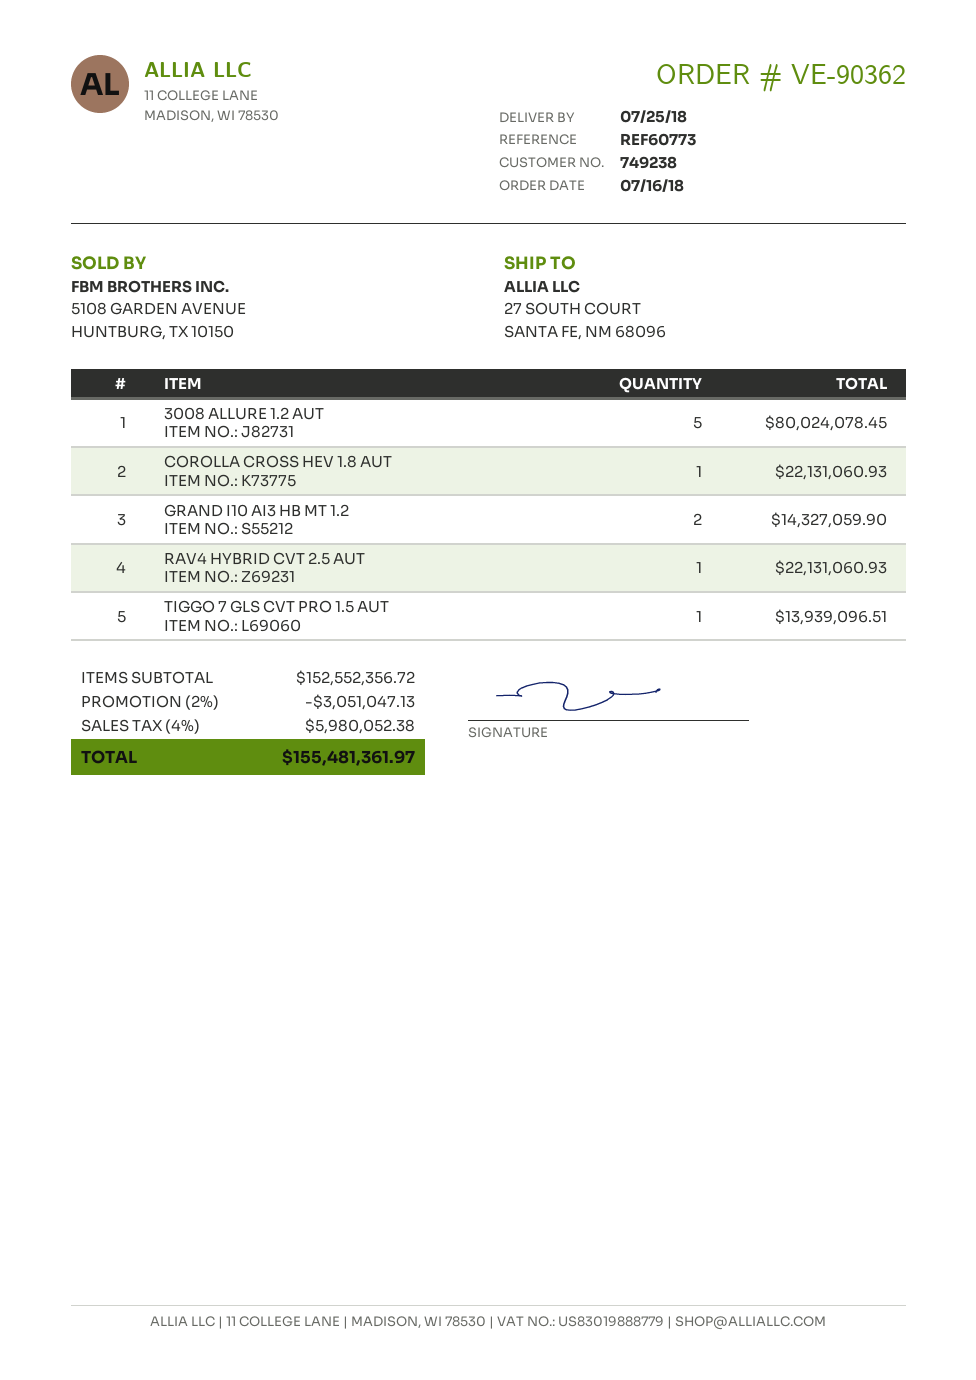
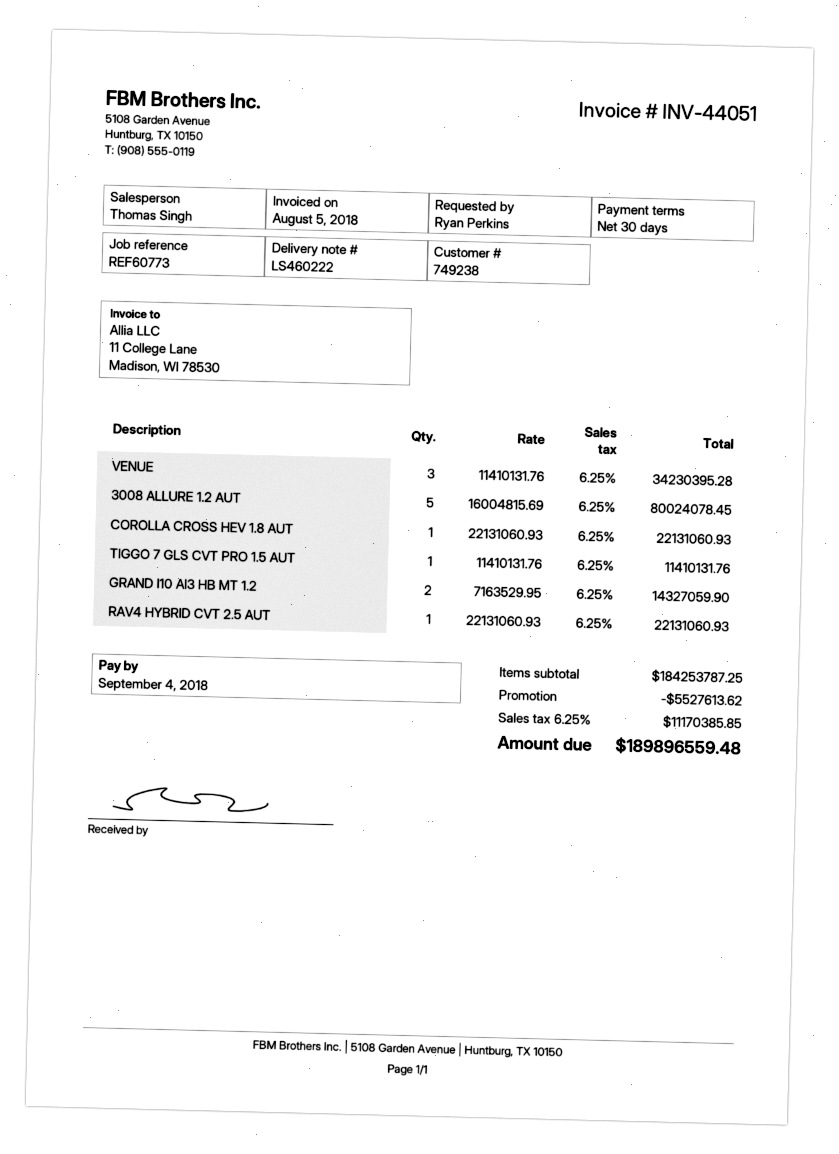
TIGGO 7 GLS CVT PRO 1.5 AUT: 1 for 13939096.51 -> 1 for 11410131.76
VENUE: none -> 3 for 34230395.28
subtotal: 152552356.72 -> 184253787.25
discount: 3051047.13 -> 5527613.62
tax: 4% = 5980052.38 -> 6.25% = 11170385.85
total: 155481361.97 -> 189896559.48

